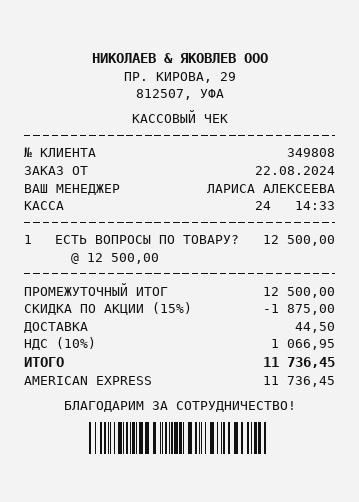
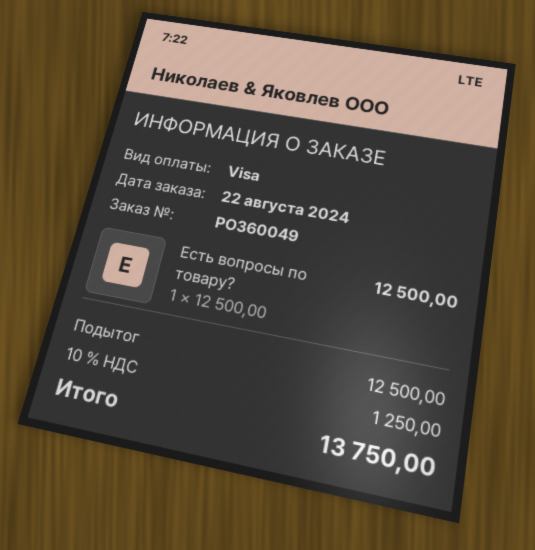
payment method: American Express -> Visa
discount: 15% = 1875.00 -> none
shipping: 44.50 -> none
tax: 10% = 1066.95 -> 10% = 1250.00
total: 11736.45 -> 13750.00

